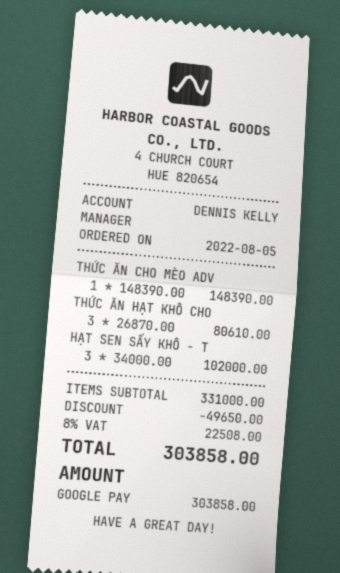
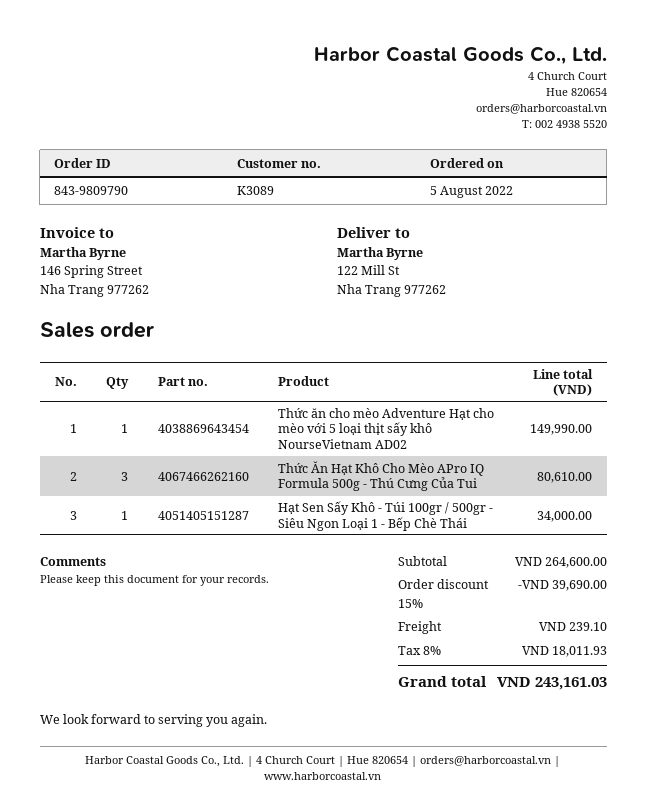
THỨC ĂN CHO MÈO ADV: 1 for 148390.00 -> 1 for 149990.00
HẠT SEN SẤY KHÔ - T: 3 for 102000.00 -> 1 for 34000.00
subtotal: 331000.00 -> 264600.00
discount: 49650.00 -> 39690.00
shipping: none -> 239.10
tax: 8% = 22508.00 -> 8% = 18011.93
total: 303858.00 -> 243161.03

